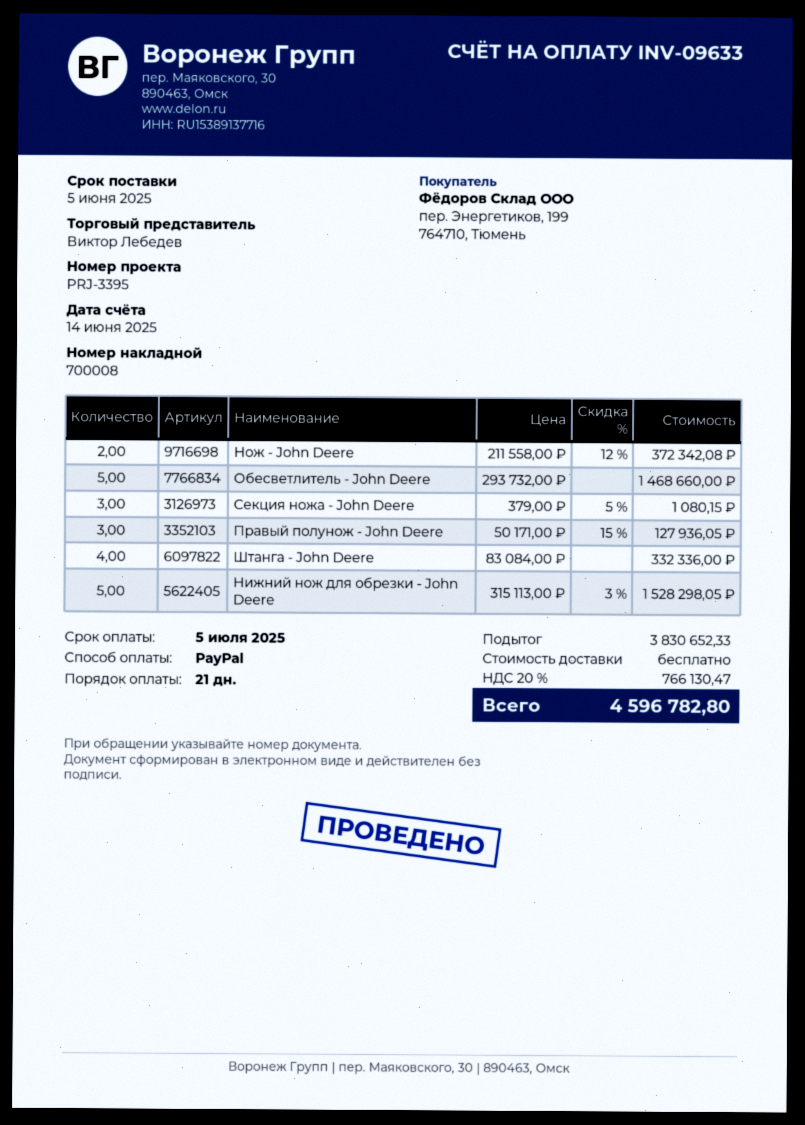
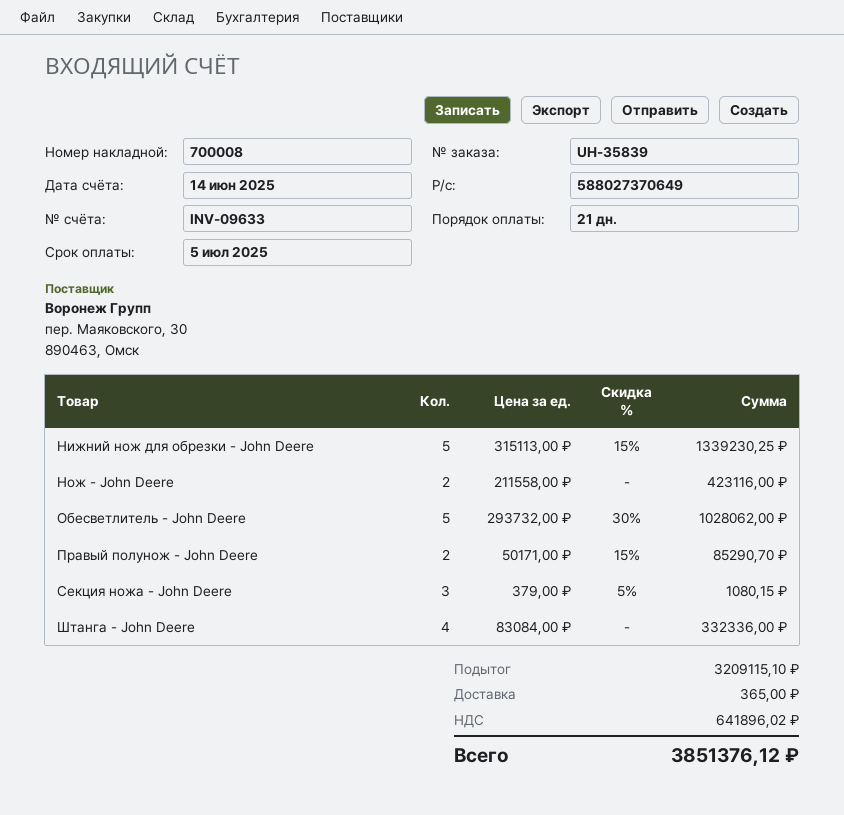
Нож - John Deere: 2 x 211558.00 - 12% = 372342.08 -> 2 x 211558.00 = 423116.00
Обесветлитель - John Deere: 5 x 293732.00 = 1468660.00 -> 5 x 293732.00 - 30% = 1028062.00
Правый полунож - John Deere: 3 x 50171.00 - 15% = 127936.05 -> 2 x 50171.00 - 15% = 85290.70
Нижний нож для обрезки - John Deere: 5 x 315113.00 - 3% = 1528298.05 -> 5 x 315113.00 - 15% = 1339230.25
subtotal: 3830652.33 -> 3209115.10
shipping: 0.00 -> 365.00
tax: 766130.47 -> 641896.02
total: 4596782.80 -> 3851376.12

